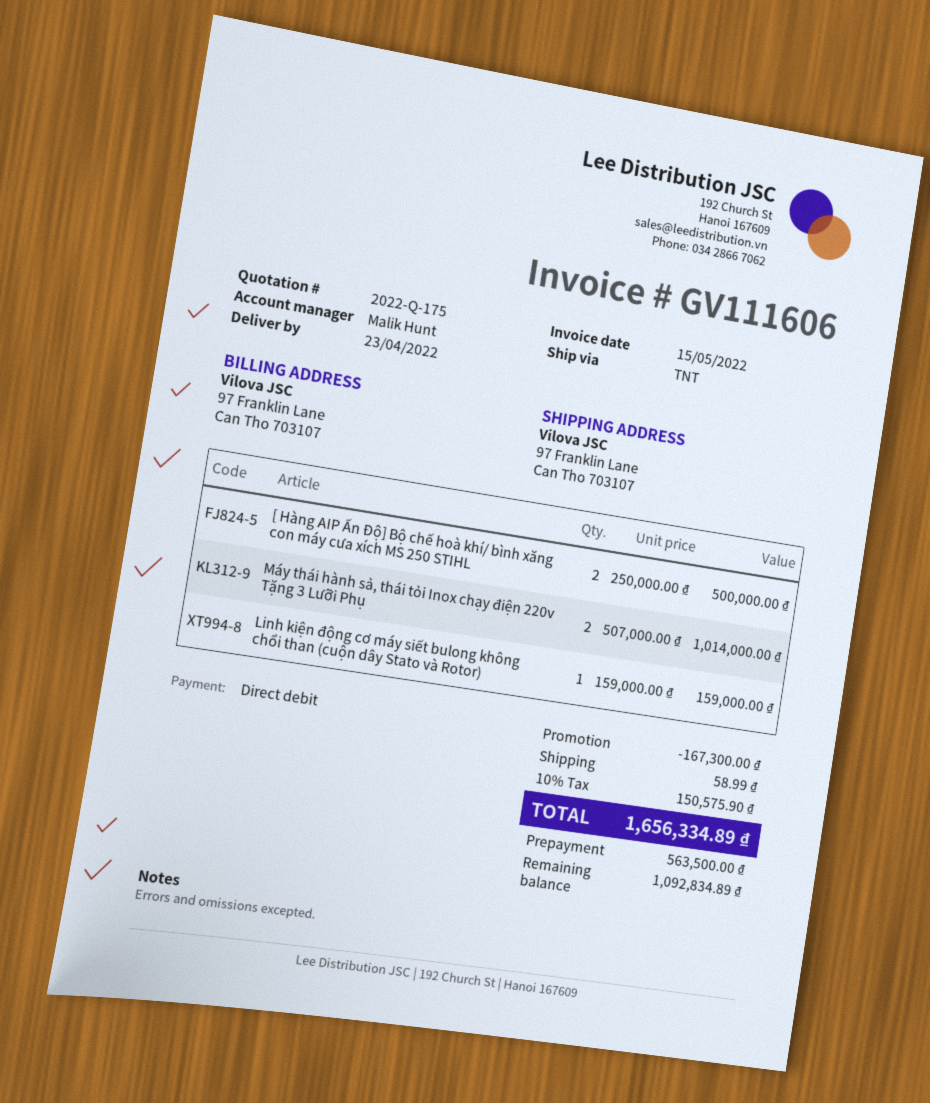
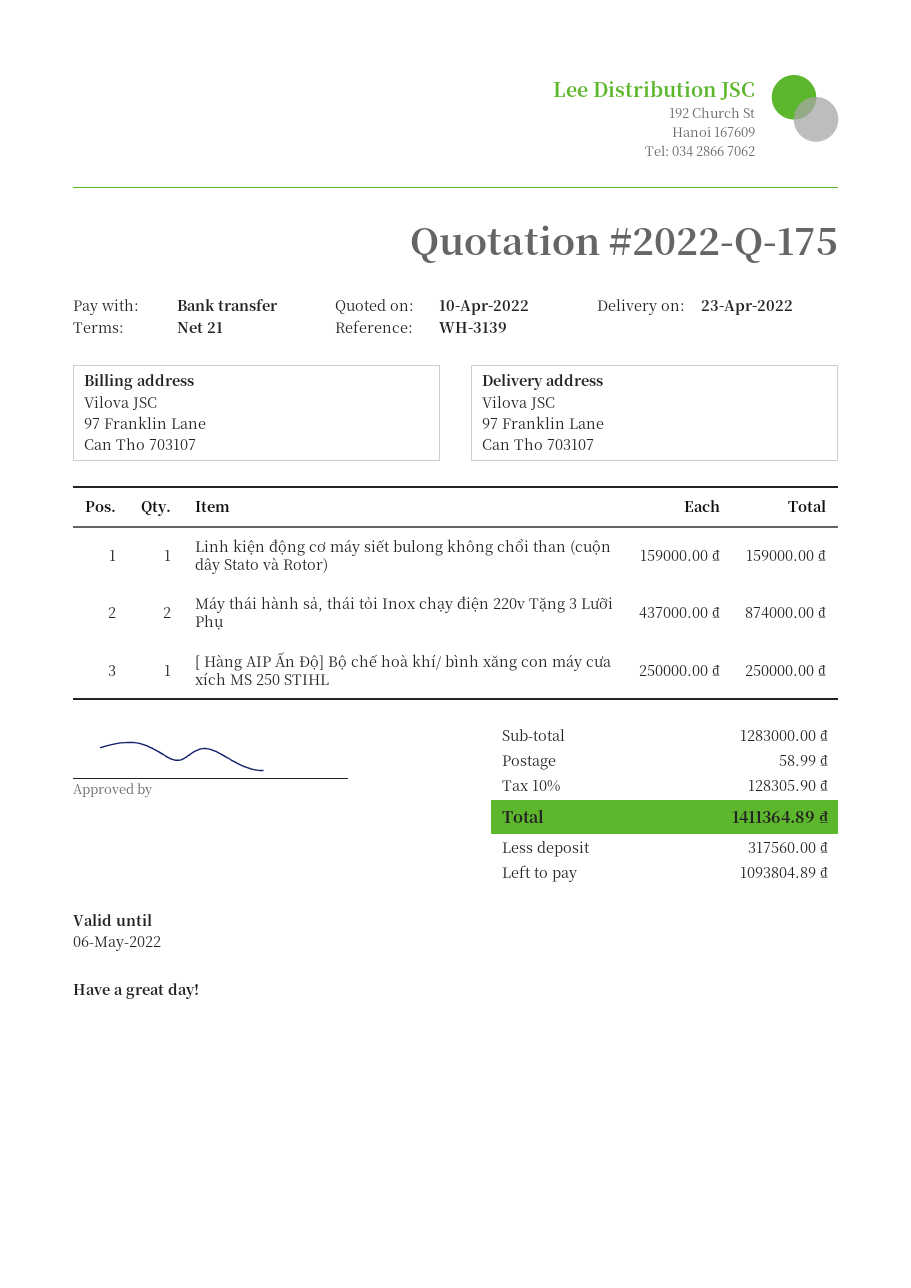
payment method: direct debit -> bank transfer
[ Hàng AIP Ấn Độ] Bộ chế hoà khí/ bình xăng con máy cưa xích MS 250 STIHL: 2 x 250000.00 = 500000.00 -> 1 x 250000.00 = 250000.00
Máy thái hành sả, thái tỏi Inox chạy điện 220v Tặng 3 Lưỡi Phụ: 2 x 507000.00 = 1014000.00 -> 2 x 437000.00 = 874000.00
discount: 167300.00 -> none
tax: 10% = 150575.90 -> 10% = 128305.90
total: 1656334.89 -> 1411364.89
deposit: 563500.00 -> 317560.00
balance: 1092834.89 -> 1093804.89

